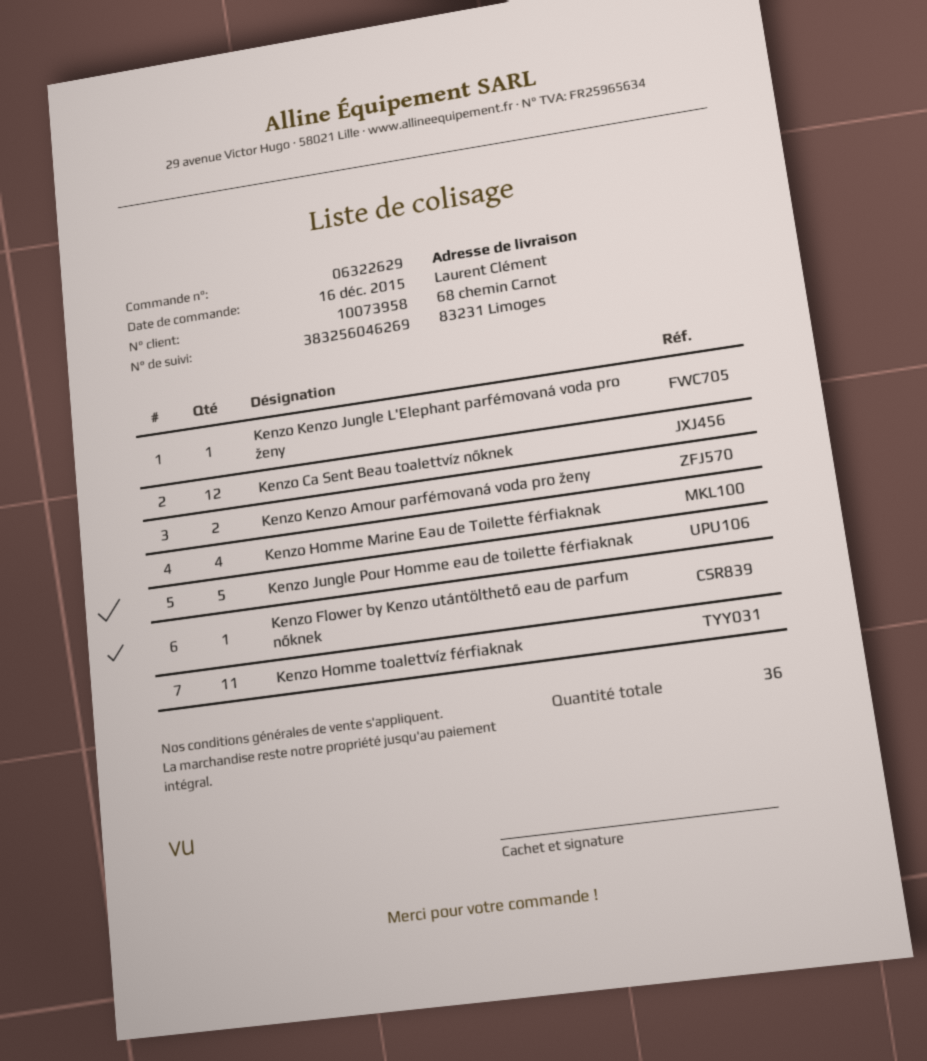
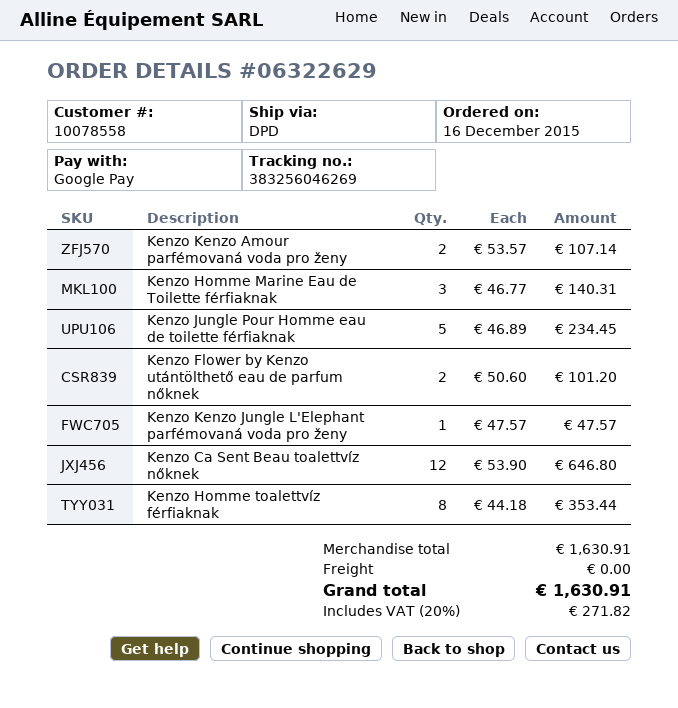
customer number: 10073958 -> 10078558
Kenzo Homme Marine Eau de Toilette férfiaknak: 4 -> 3
Kenzo Flower by Kenzo utántölthető eau de parfum nőknek: 1 -> 2
Kenzo Homme toalettvíz férfiaknak: 11 -> 8

